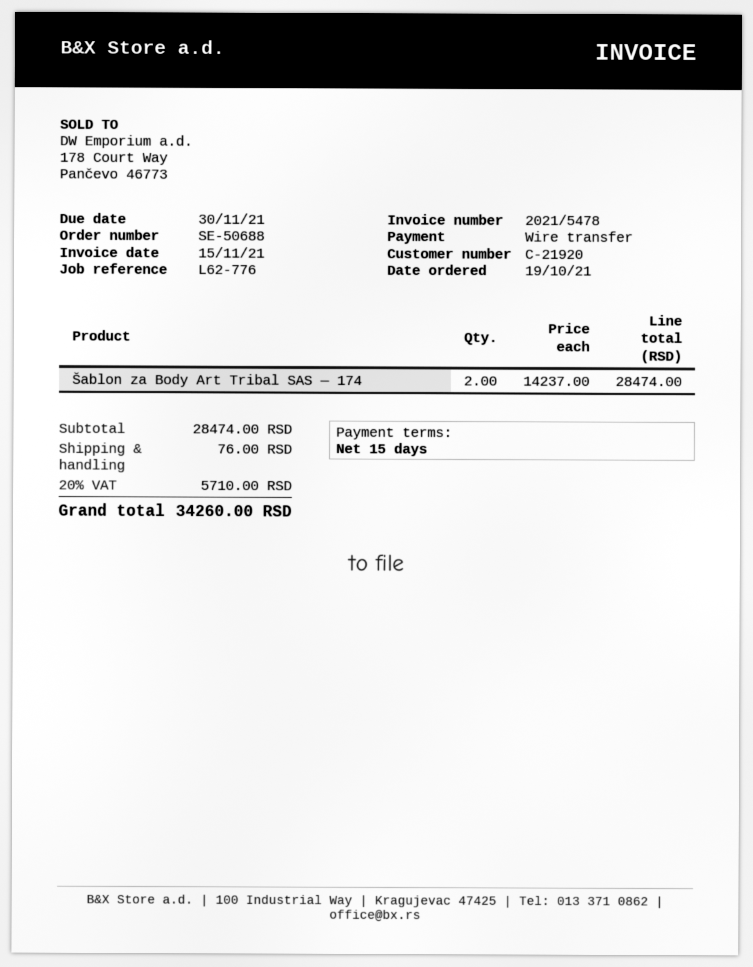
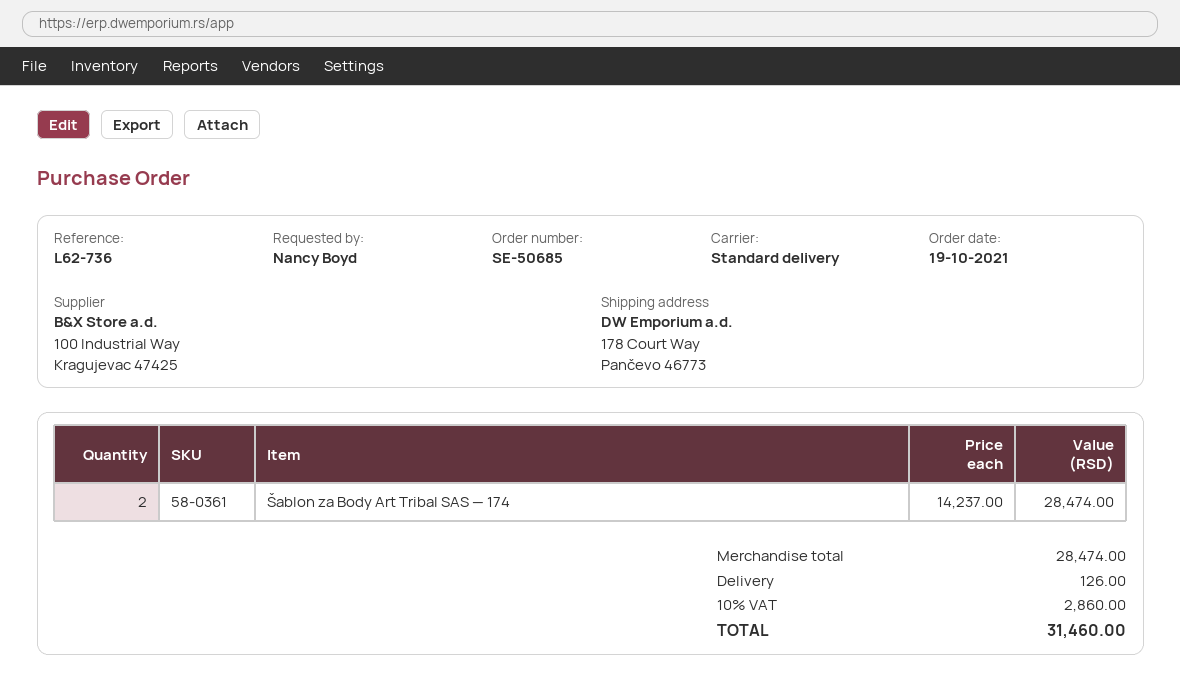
order number: SE-50688 -> SE-50685
reference: L62-776 -> L62-736
shipping: 76.00 -> 126.00
tax: 20% = 5710.00 -> 10% = 2860.00
total: 34260.00 -> 31460.00

